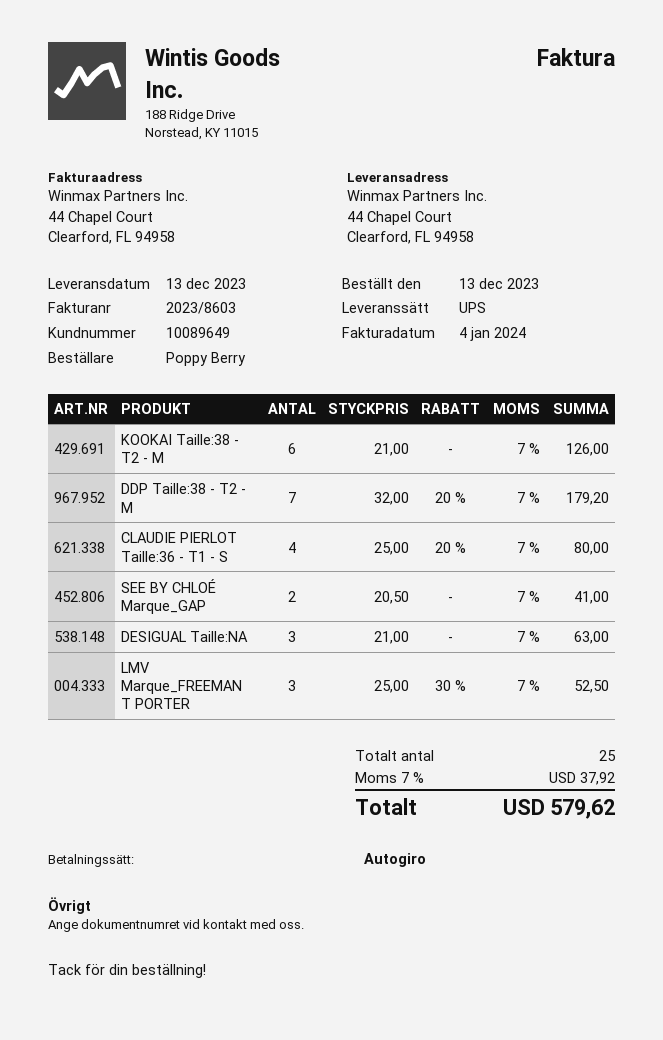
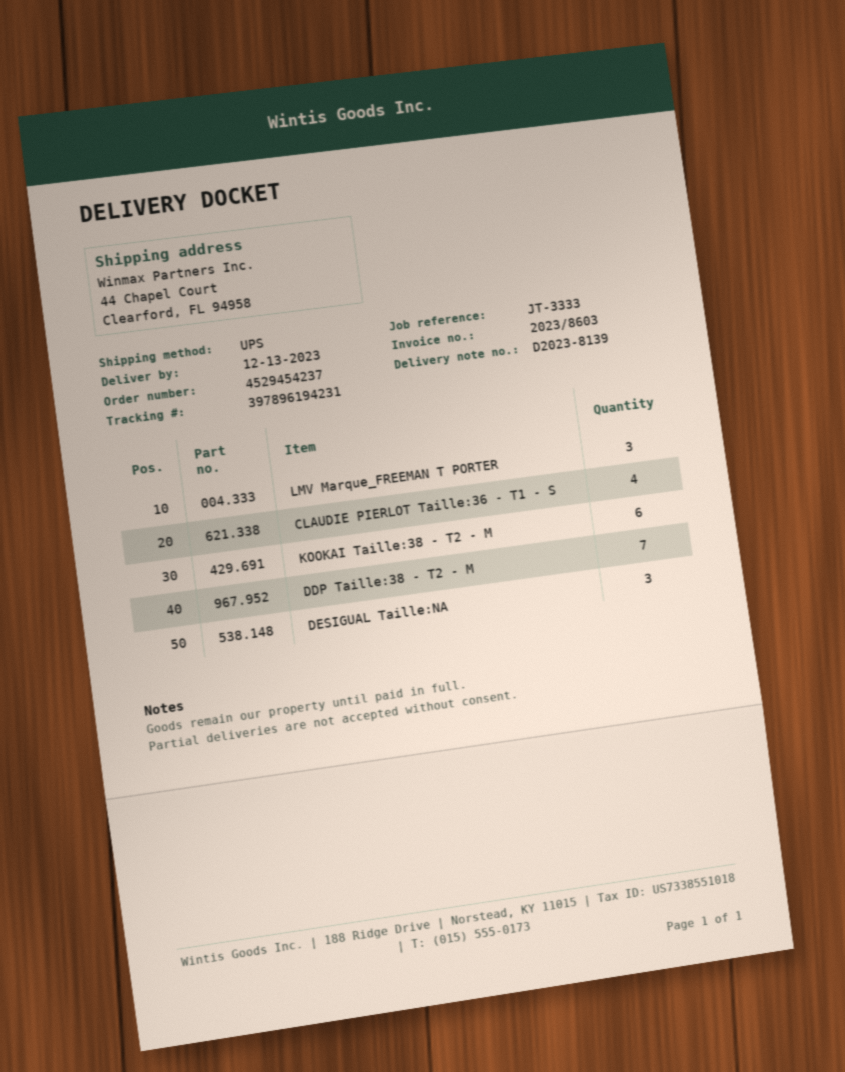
SEE BY CHLOÉ Marque_GAP: 2 -> none

